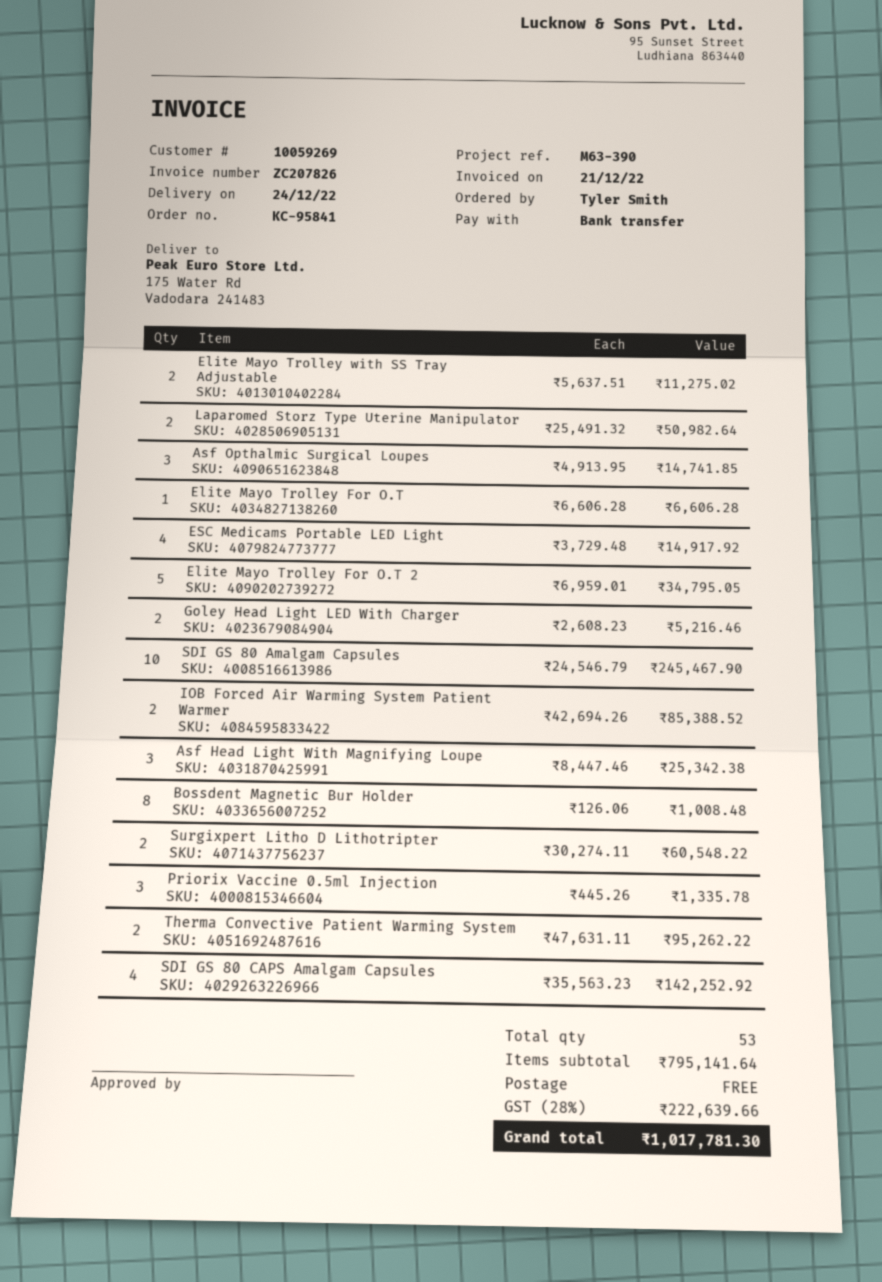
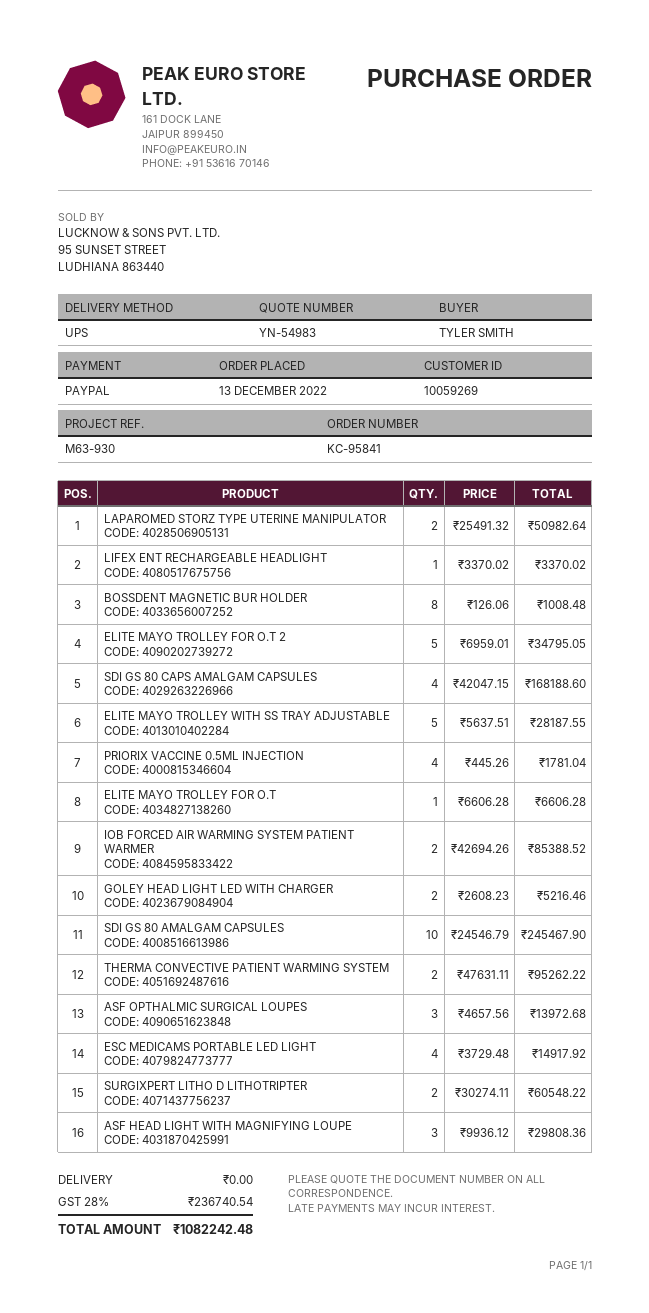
reference: M63-390 -> M63-930
payment method: bank transfer -> PayPal
Elite Mayo Trolley with SS Tray Adjustable: 2 x 5637.51 = 11275.02 -> 5 x 5637.51 = 28187.55
Asf Opthalmic Surgical Loupes: 3 x 4913.95 = 14741.85 -> 3 x 4657.56 = 13972.68
Asf Head Light With Magnifying Loupe: 3 x 8447.46 = 25342.38 -> 3 x 9936.12 = 29808.36
Priorix Vaccine 0.5ml Injection: 3 x 445.26 = 1335.78 -> 4 x 445.26 = 1781.04
SDI GS 80 CAPS Amalgam Capsules: 4 x 35563.23 = 142252.92 -> 4 x 42047.15 = 168188.60
LIFEX ENT RECHARGEABLE HEADLIGHT: none -> 1 x 3370.02 = 3370.02
tax: 28% = 222639.66 -> 28% = 236740.54
total: 1017781.30 -> 1082242.48

